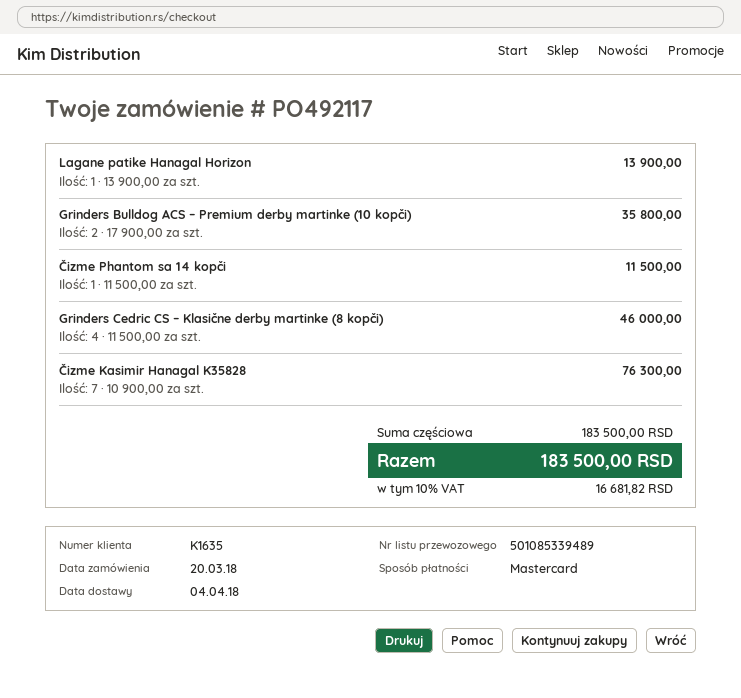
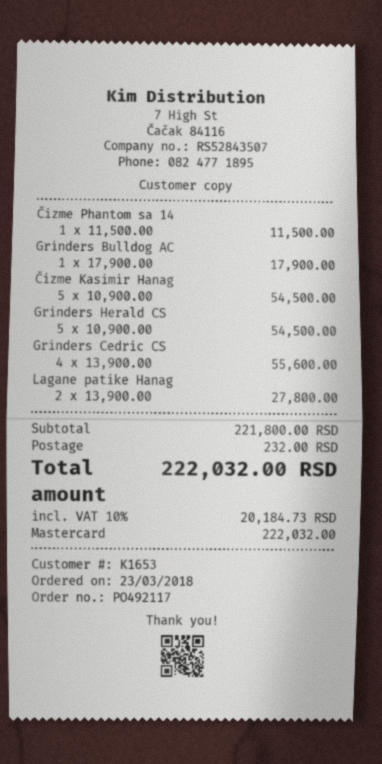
order date: 2018-03-20 -> 2018-03-23
customer number: K1635 -> K1653
Lagane patike Hanagal Horizon: 1 x 13900.00 = 13900.00 -> 2 x 13900.00 = 27800.00
Grinders Bulldog ACS – Premium derby martinke (10 kopči): 2 x 17900.00 = 35800.00 -> 1 x 17900.00 = 17900.00
Grinders Cedric CS – Klasične derby martinke (8 kopči): 4 x 11500.00 = 46000.00 -> 4 x 13900.00 = 55600.00
Čizme Kasimir Hanagal K35828: 7 x 10900.00 = 76300.00 -> 5 x 10900.00 = 54500.00
Grinders Herald CS: none -> 5 x 10900.00 = 54500.00
subtotal: 183500.00 -> 221800.00
shipping: none -> 232.00
tax: 10% = 16681.82 -> 10% = 20184.73
total: 183500.00 -> 222032.00

